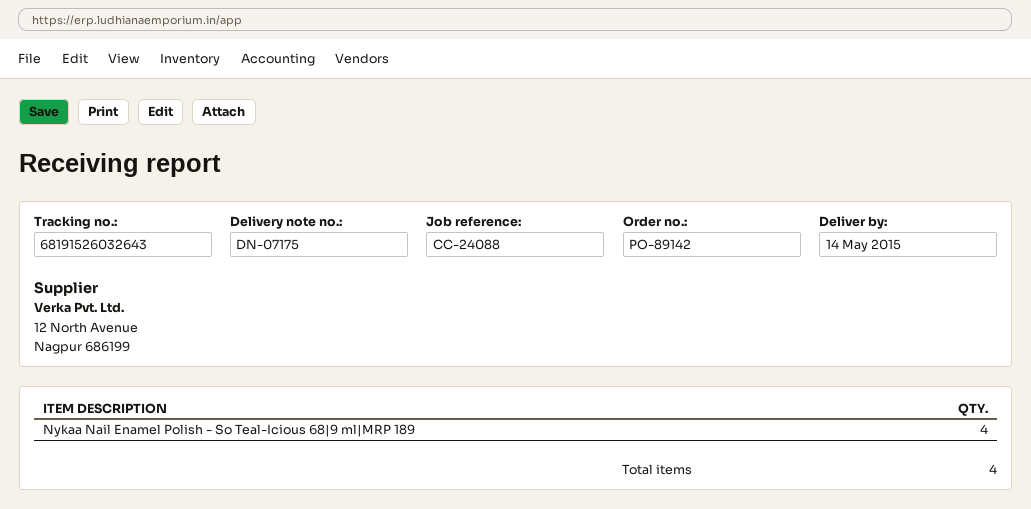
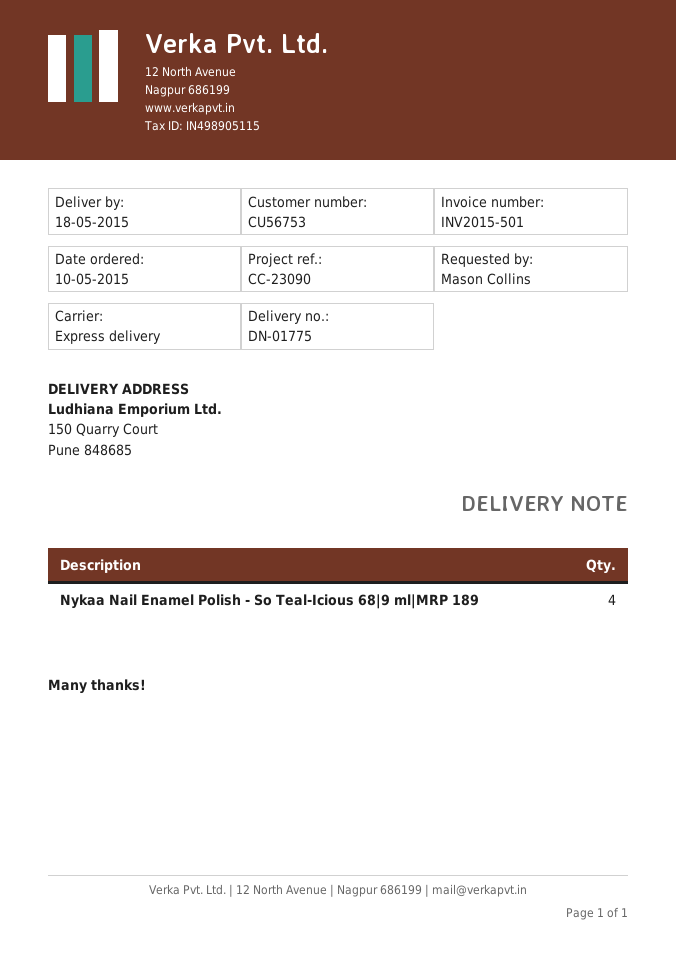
delivery note number: DN-07175 -> DN-01775
delivery date: 2015-05-14 -> 2015-05-18
reference: CC-24088 -> CC-23090

